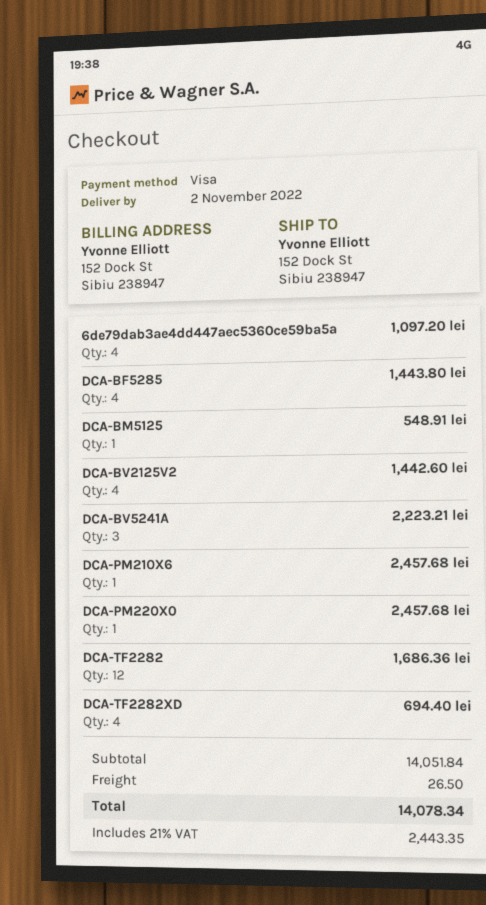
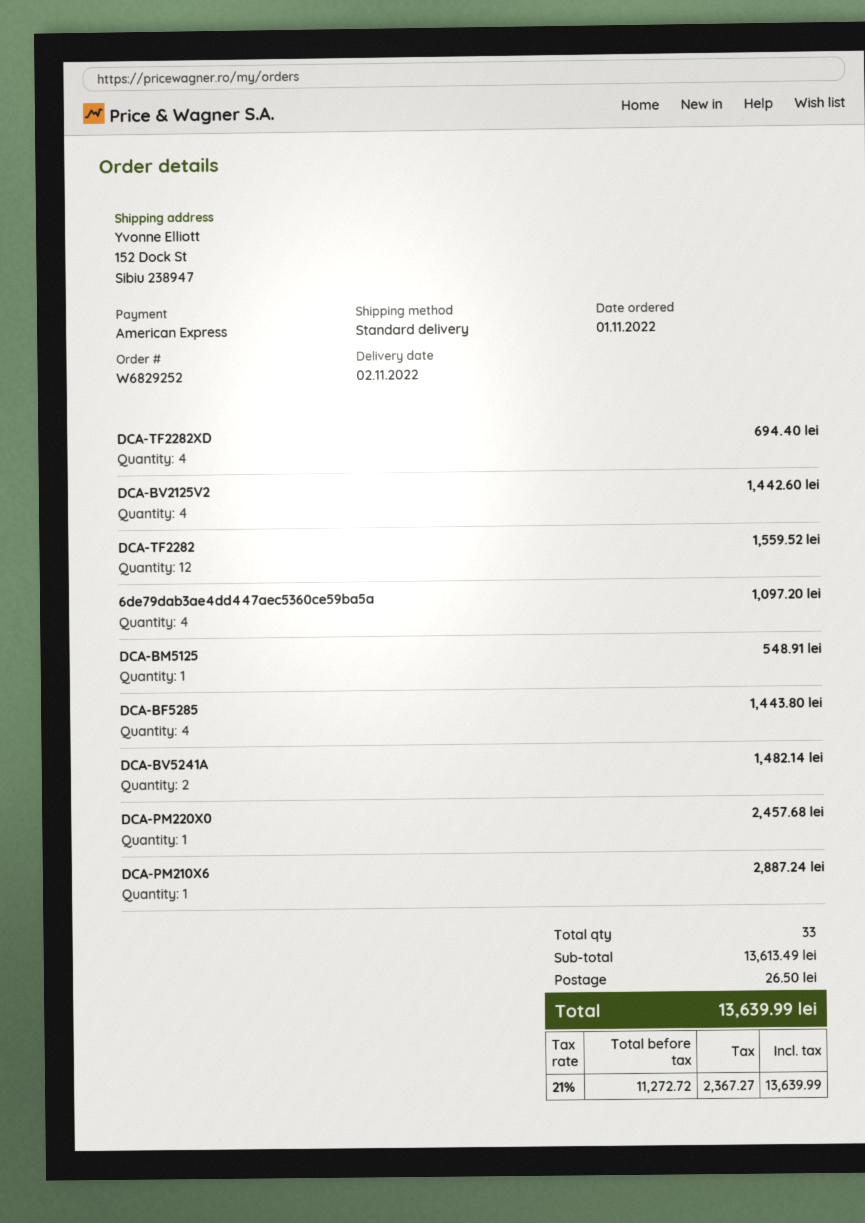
payment method: Visa -> American Express
DCA-BV5241A: 3 for 2223.21 -> 2 for 1482.14
DCA-PM210X6: 1 for 2457.68 -> 1 for 2887.24
DCA-TF2282: 12 for 1686.36 -> 12 for 1559.52
subtotal: 14051.84 -> 13613.49
tax: 21% = 2443.35 -> 21% = 2367.27
total: 14078.34 -> 13639.99

